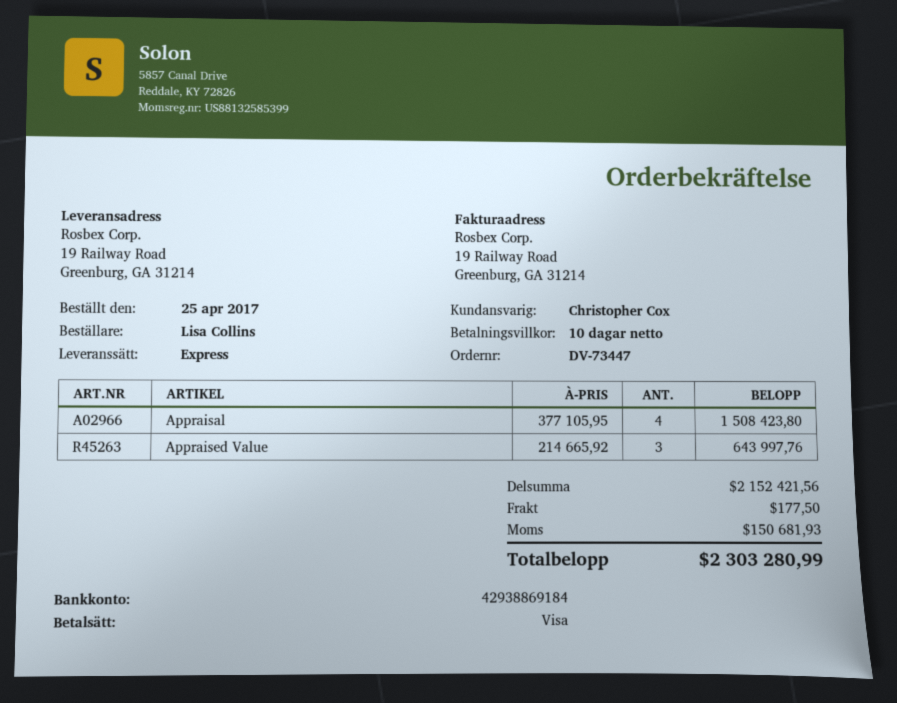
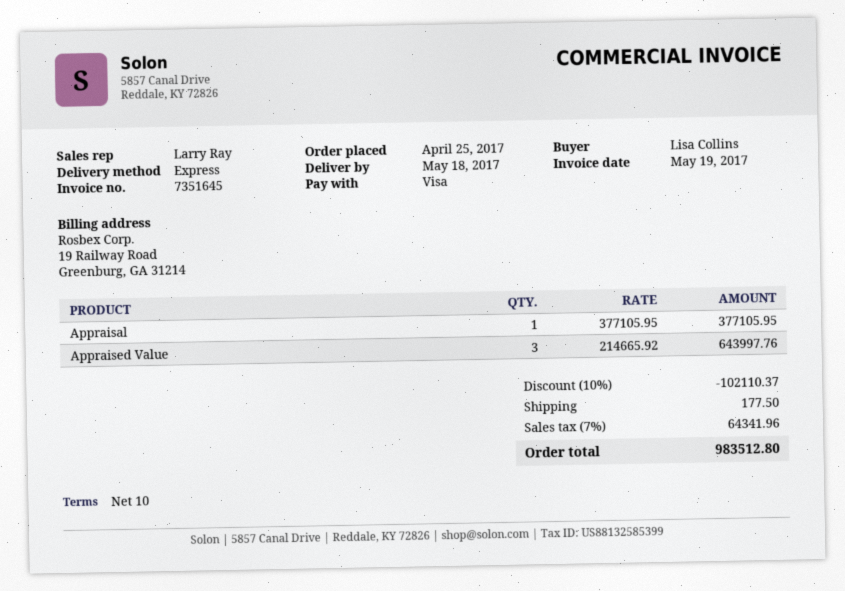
sales rep: Christopher Cox -> Larry Ray
Appraisal: 4 x 377105.95 = 1508423.80 -> 1 x 377105.95 = 377105.95
discount: none -> 10% = 102110.37
tax: 150681.93 -> 64341.96
total: 2303280.99 -> 983512.80

